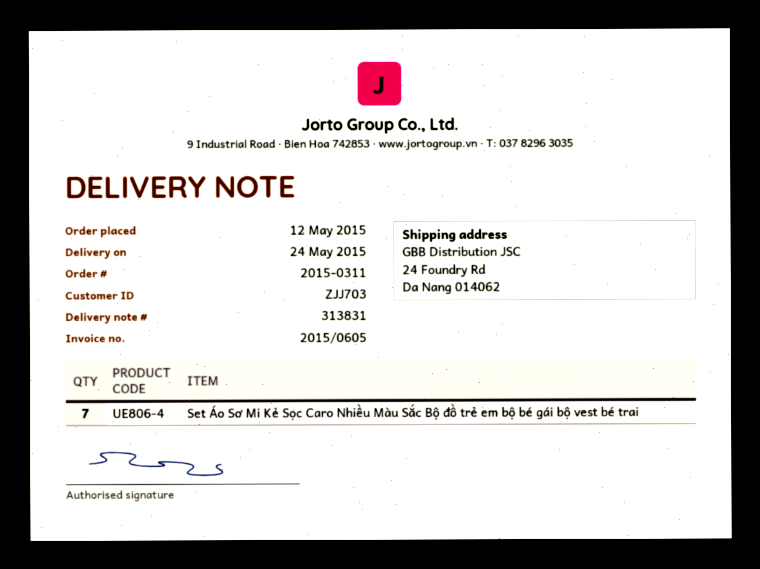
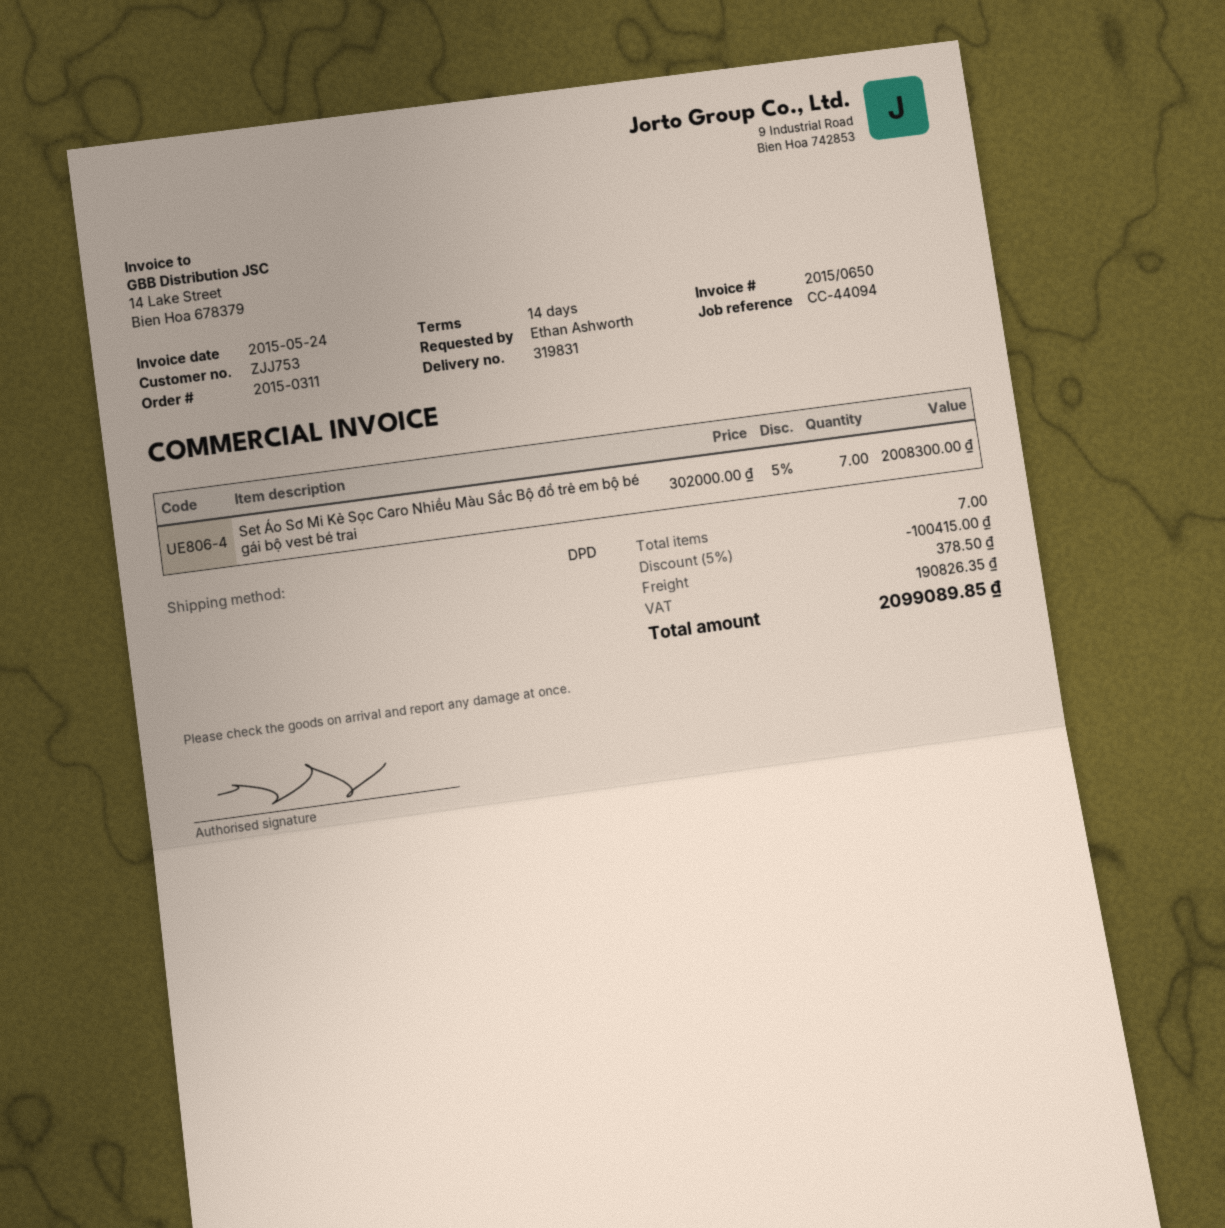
delivery note number: 313831 -> 319831
invoice number: 2015/0605 -> 2015/0650
customer number: ZJJ703 -> ZJJ753

